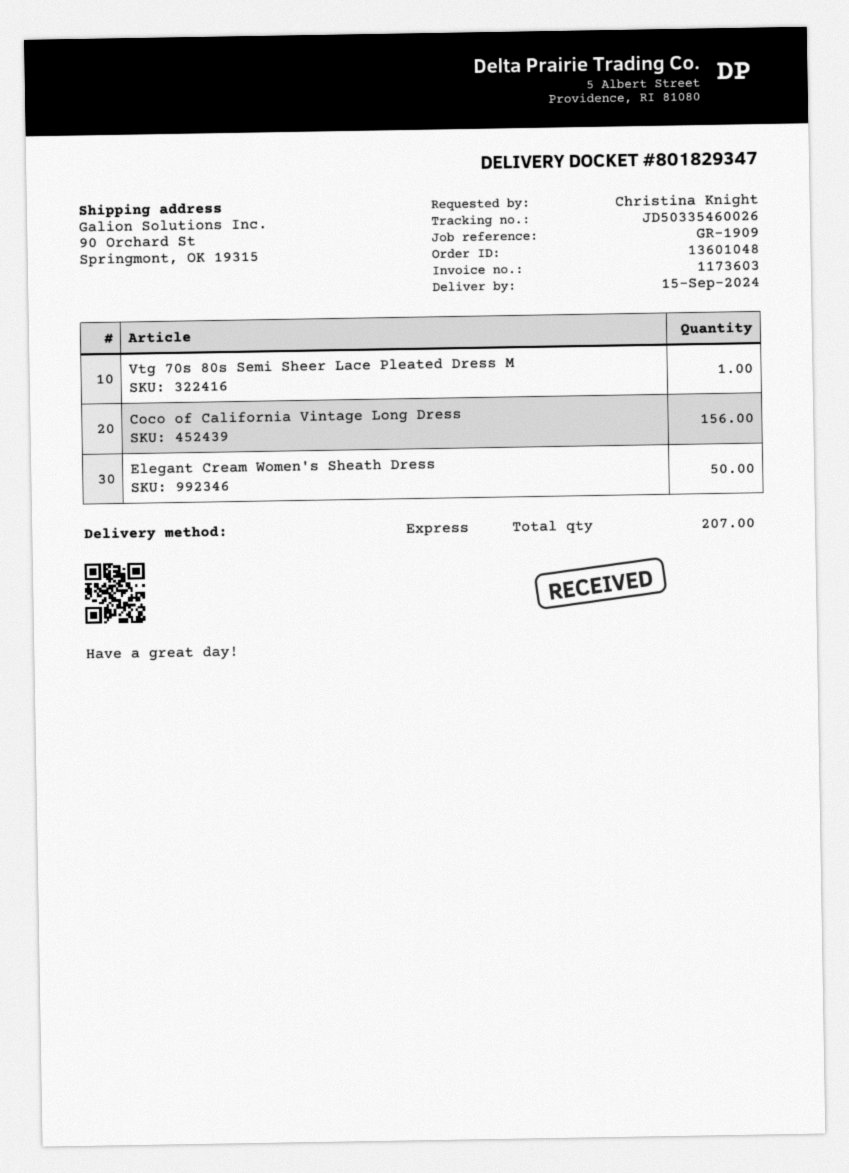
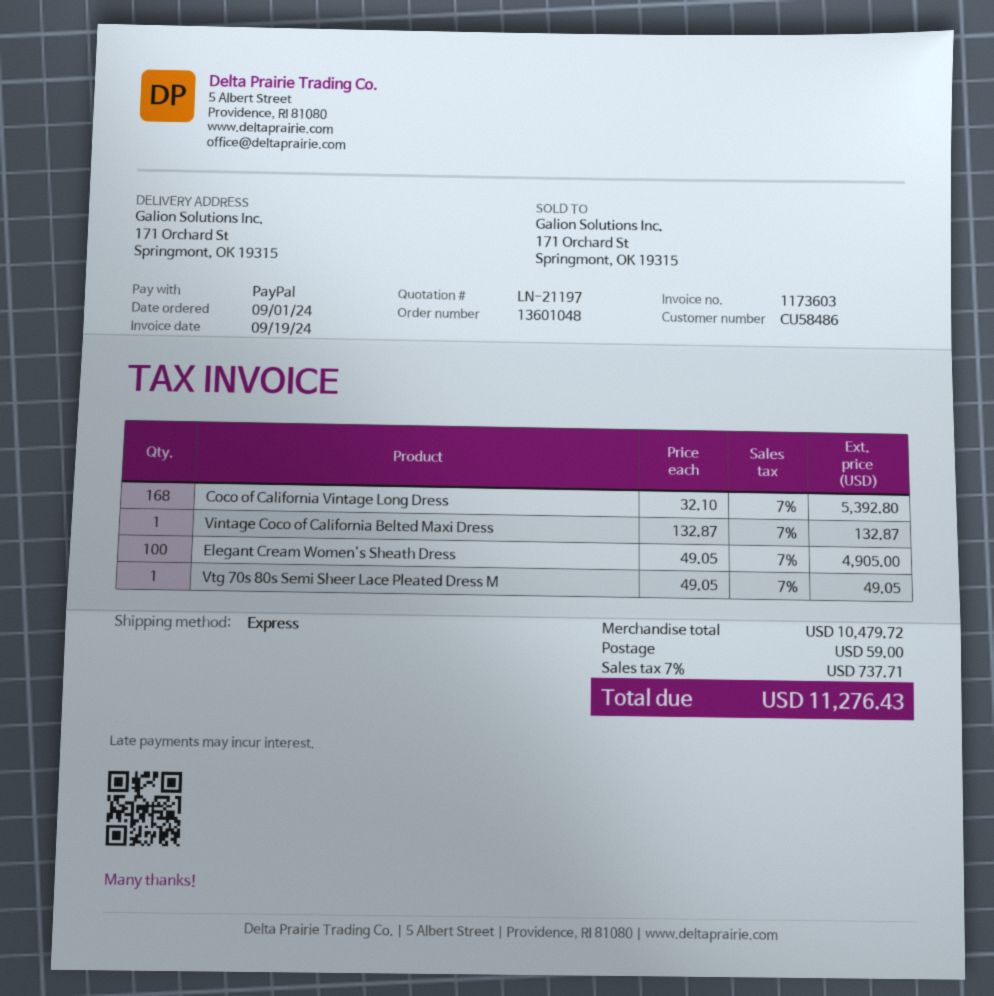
ship to: 90 Orchard St, Springmont, OK 19315 -> 171 Orchard St, Springmont, OK 19315
Coco of California Vintage Long Dress: 156 -> 168
Elegant Cream Women's Sheath Dress: 50 -> 100
Vintage Coco of California Belted Maxi Dress: none -> 1

